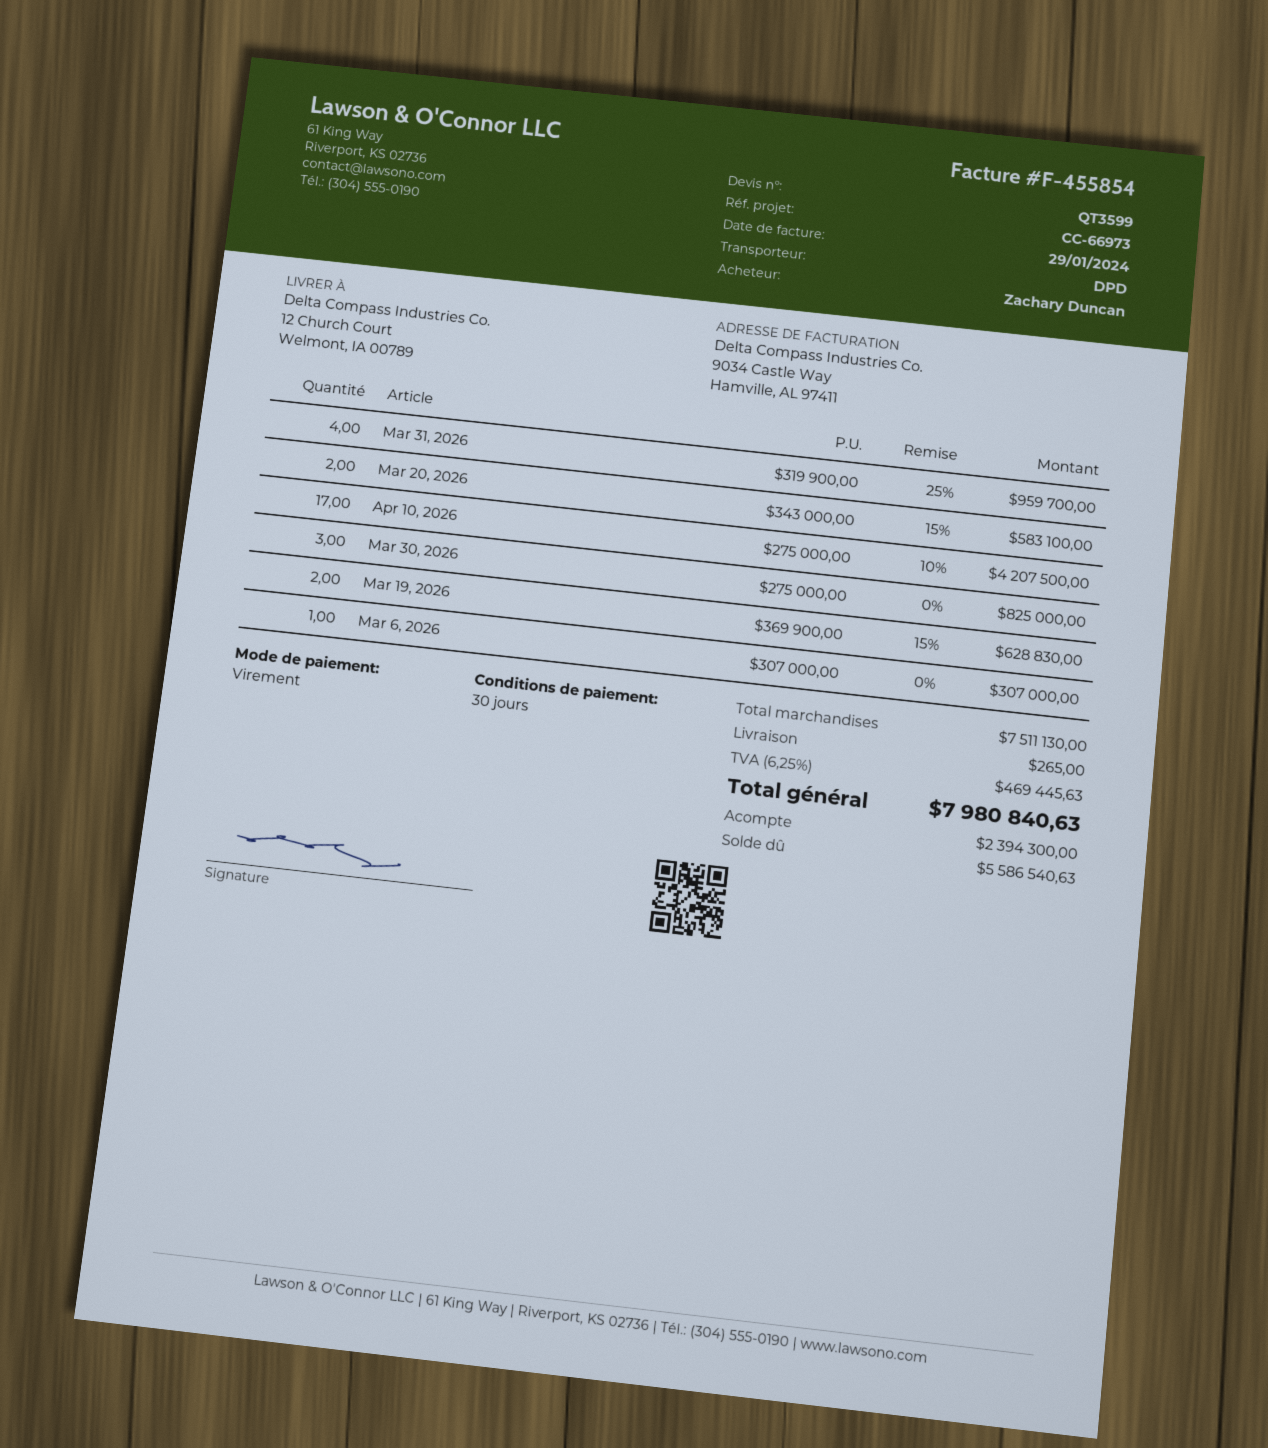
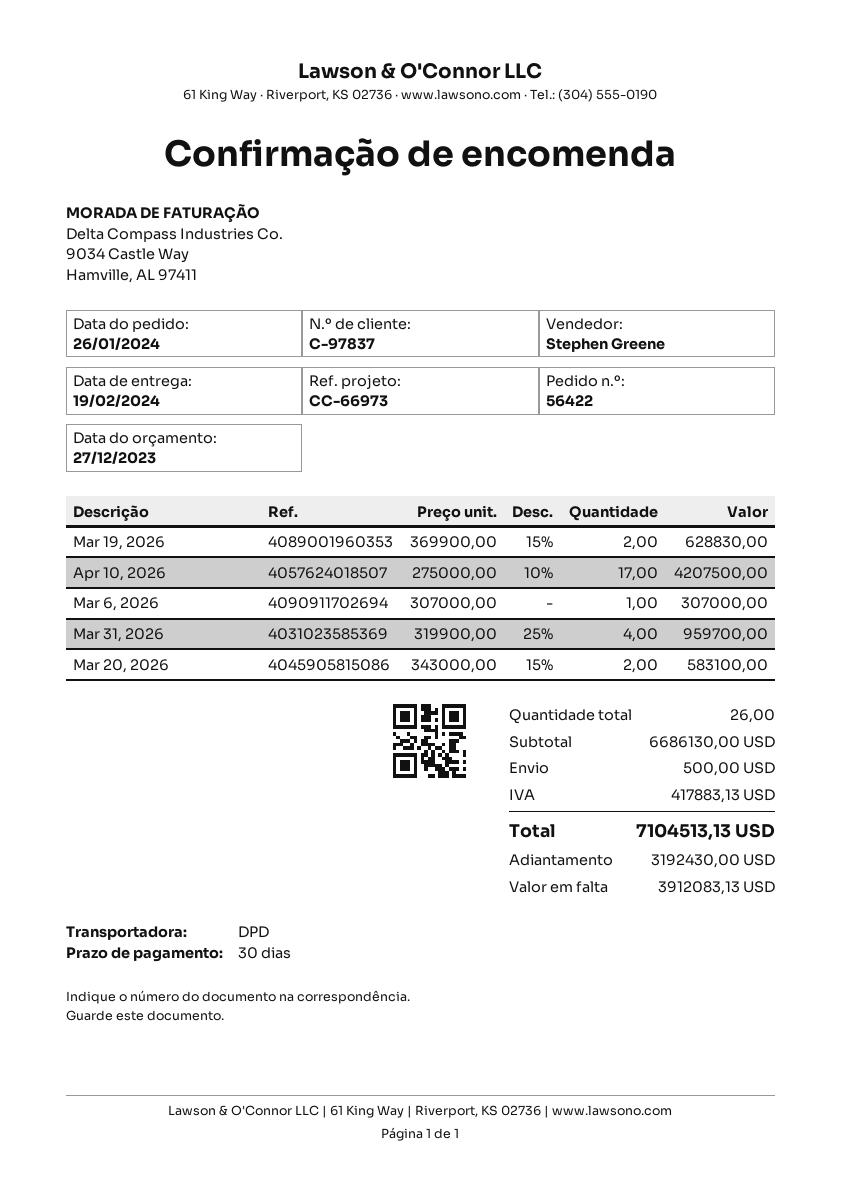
Mar 30, 2026: 3 x 275000.00 = 825000.00 -> none
subtotal: 7511130.00 -> 6686130.00
shipping: 265.00 -> 500.00
tax: 469445.63 -> 417883.13
total: 7980840.63 -> 7104513.13
deposit: 2394300.00 -> 3192430.00
balance: 5586540.63 -> 3912083.13

